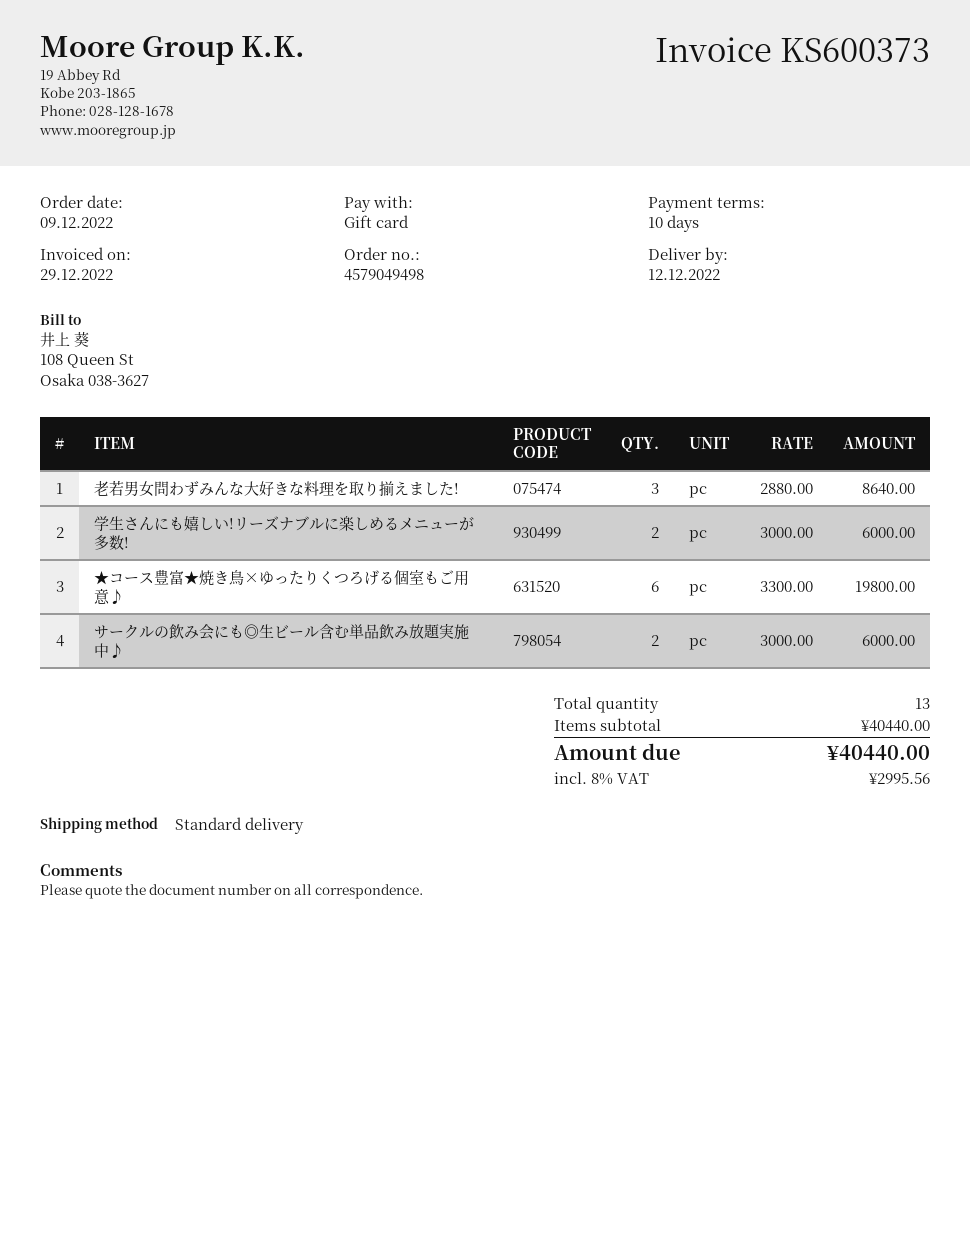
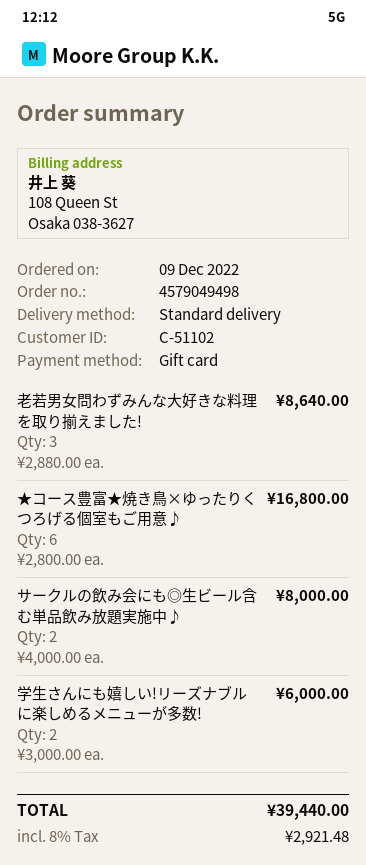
★コース豊富★焼き鳥×ゆったりくつろげる個室もご用意♪: 6 x 3300.00 = 19800.00 -> 6 x 2800.00 = 16800.00
サークルの飲み会にも◎生ビール含む単品飲み放題実施中♪: 2 x 3000.00 = 6000.00 -> 2 x 4000.00 = 8000.00
tax: 8% = 2995.56 -> 8% = 2921.48
total: 40440.00 -> 39440.00

